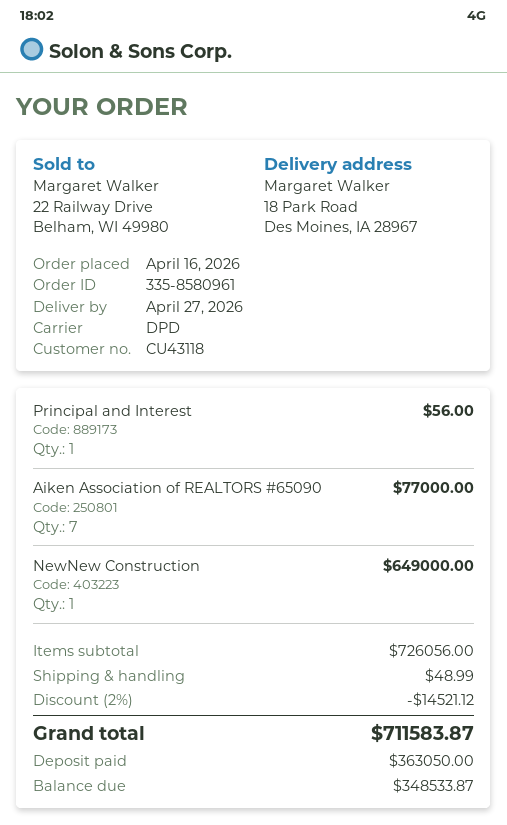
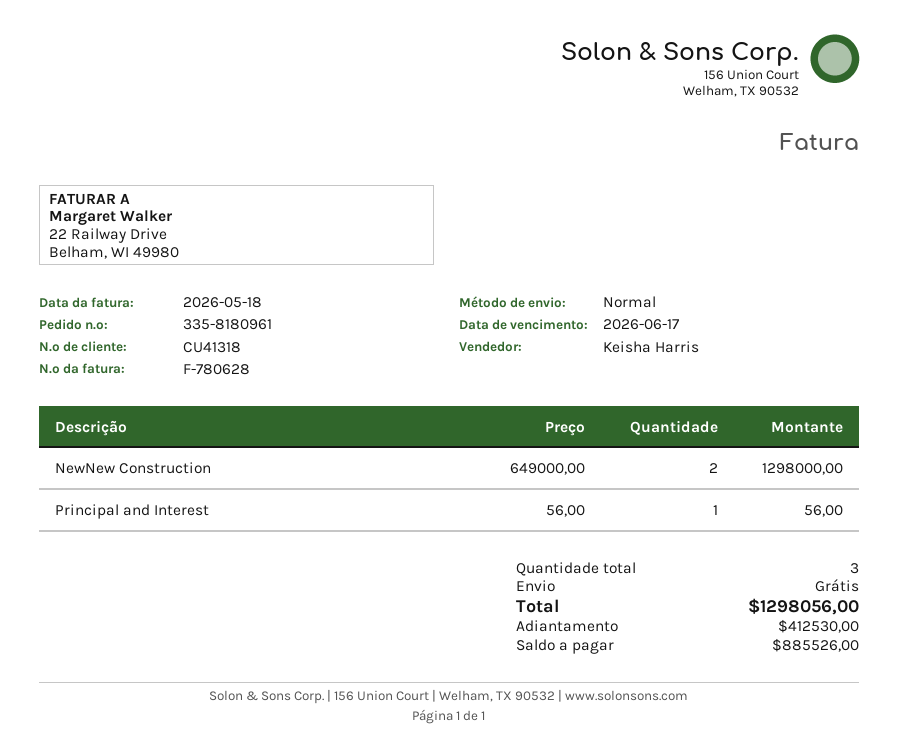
order number: 335-8580961 -> 335-8180961
customer number: CU43118 -> CU41318
shipping method: DPD -> standard
Aiken Association of REALTORS #65090: 7 for 77000.00 -> none
NewNew Construction: 1 for 649000.00 -> 2 for 1298000.00
discount: 2% = 14521.12 -> none
shipping: 48.99 -> 0.00
total: 711583.87 -> 1298056.00
deposit: 363050.00 -> 412530.00
balance: 348533.87 -> 885526.00

